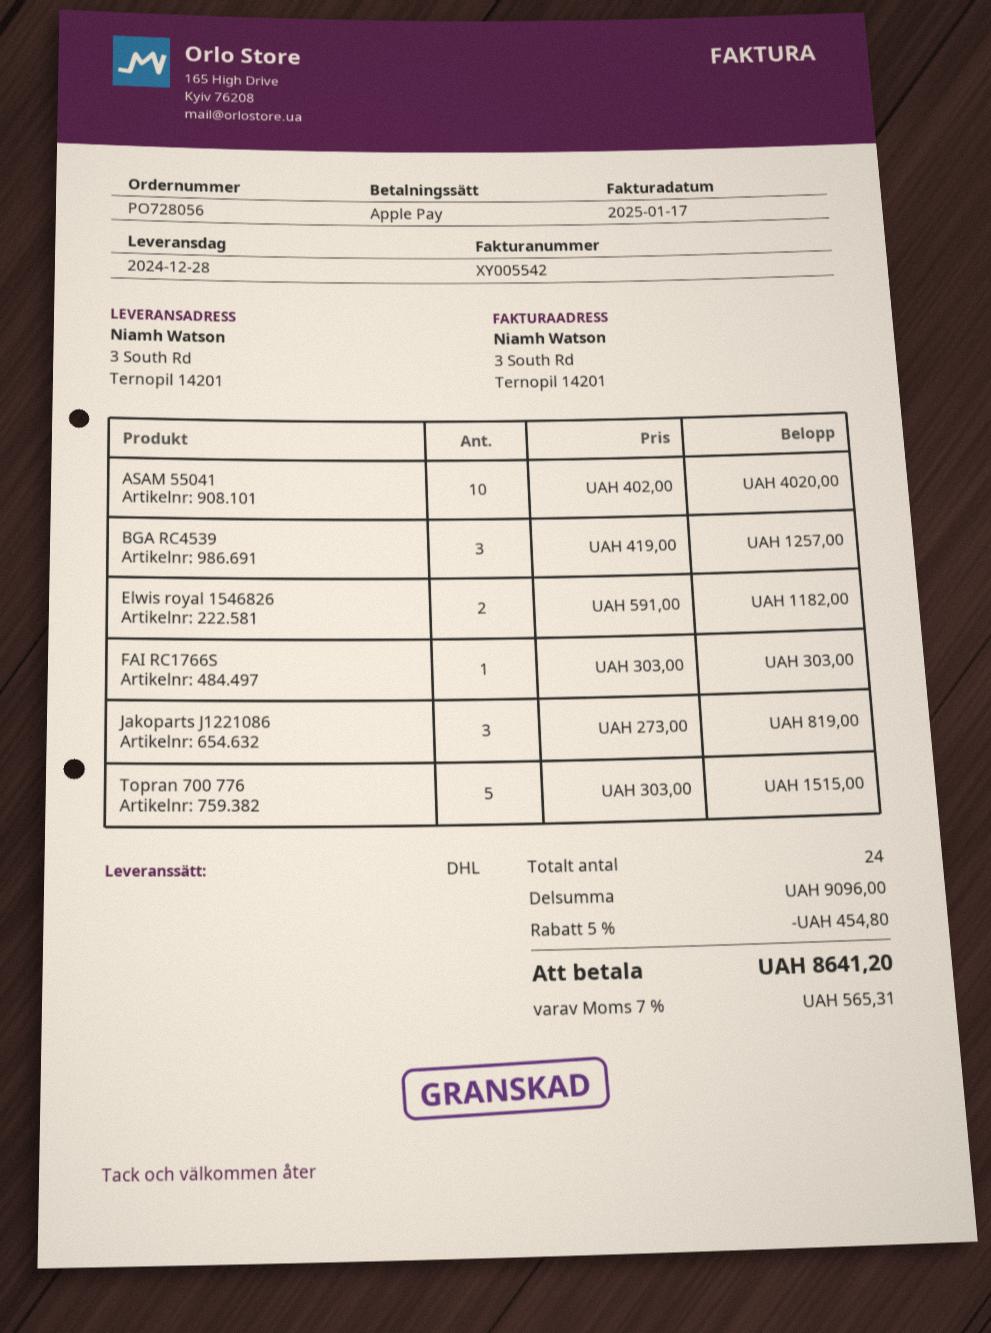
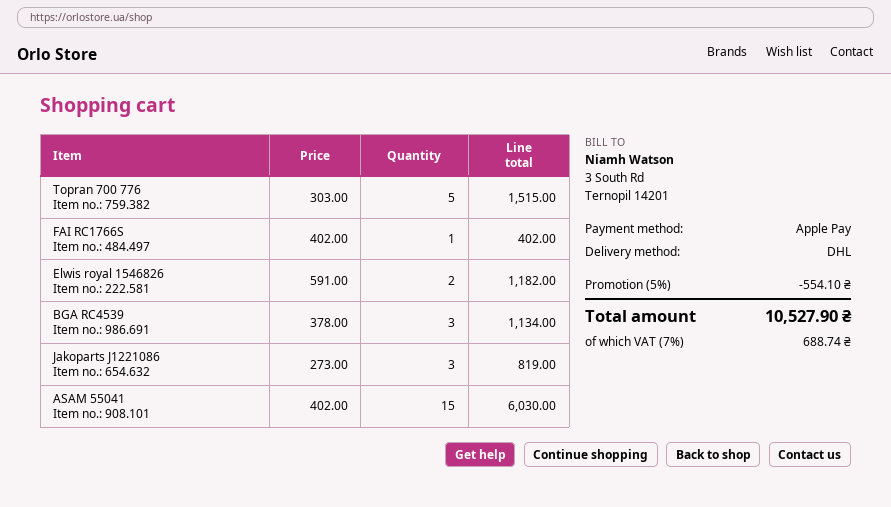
ASAM 55041: 10 x 402.00 = 4020.00 -> 15 x 402.00 = 6030.00
BGA RC4539: 3 x 419.00 = 1257.00 -> 3 x 378.00 = 1134.00
FAI RC1766S: 1 x 303.00 = 303.00 -> 1 x 402.00 = 402.00
discount: 5% = 454.80 -> 5% = 554.10
tax: 7% = 565.31 -> 7% = 688.74
total: 8641.20 -> 10527.90

